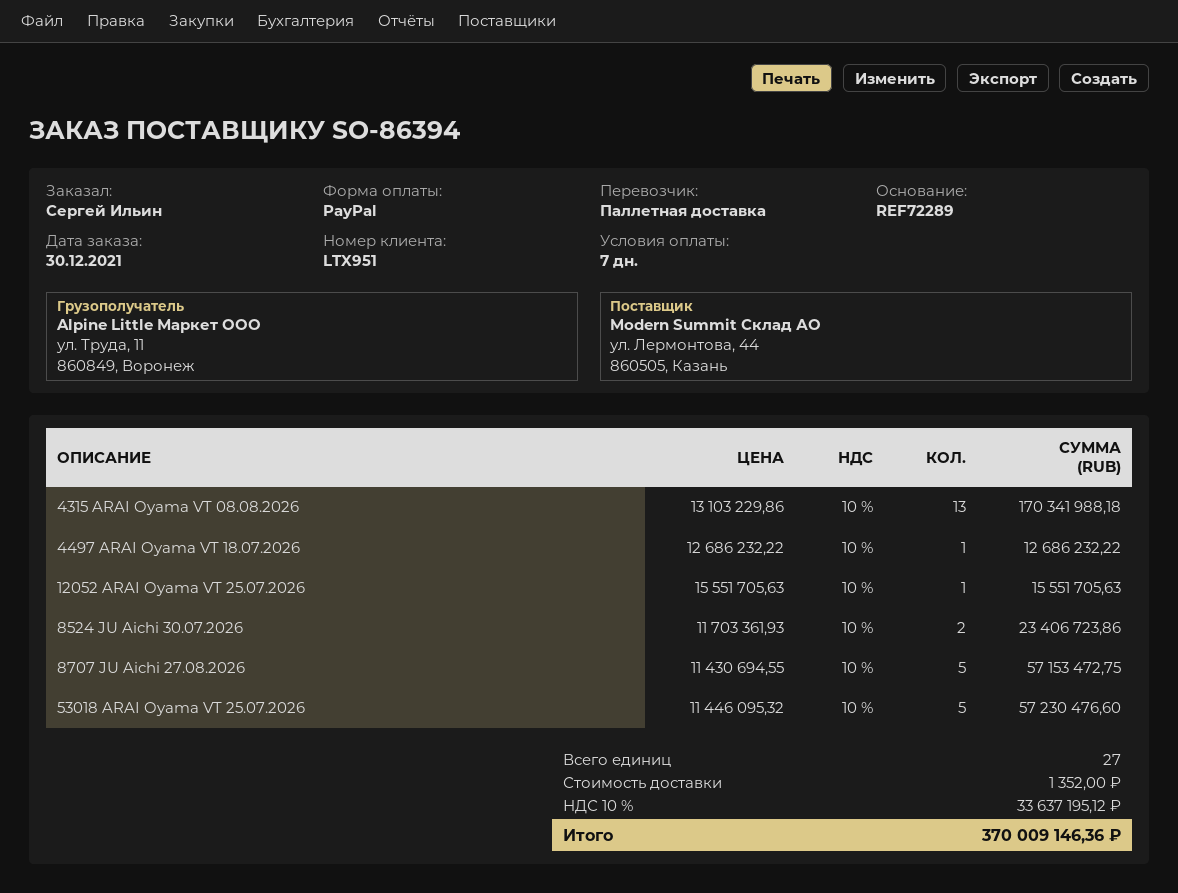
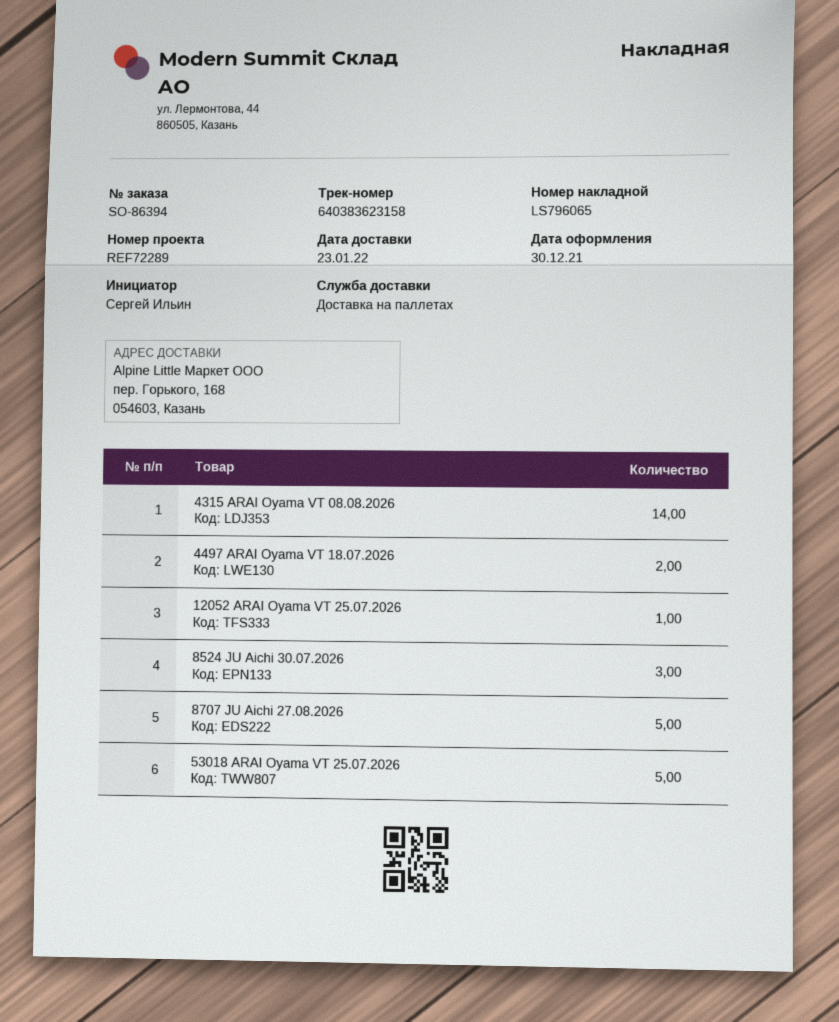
ship to: ул. Труда, 11, 860849, Воронеж -> пер. Горького, 168, 054603, Казань
4315 ARAI Oyama VT 08.08.2026: 13 -> 14
4497 ARAI Oyama VT 18.07.2026: 1 -> 2
8524 JU Aichi 30.07.2026: 2 -> 3

